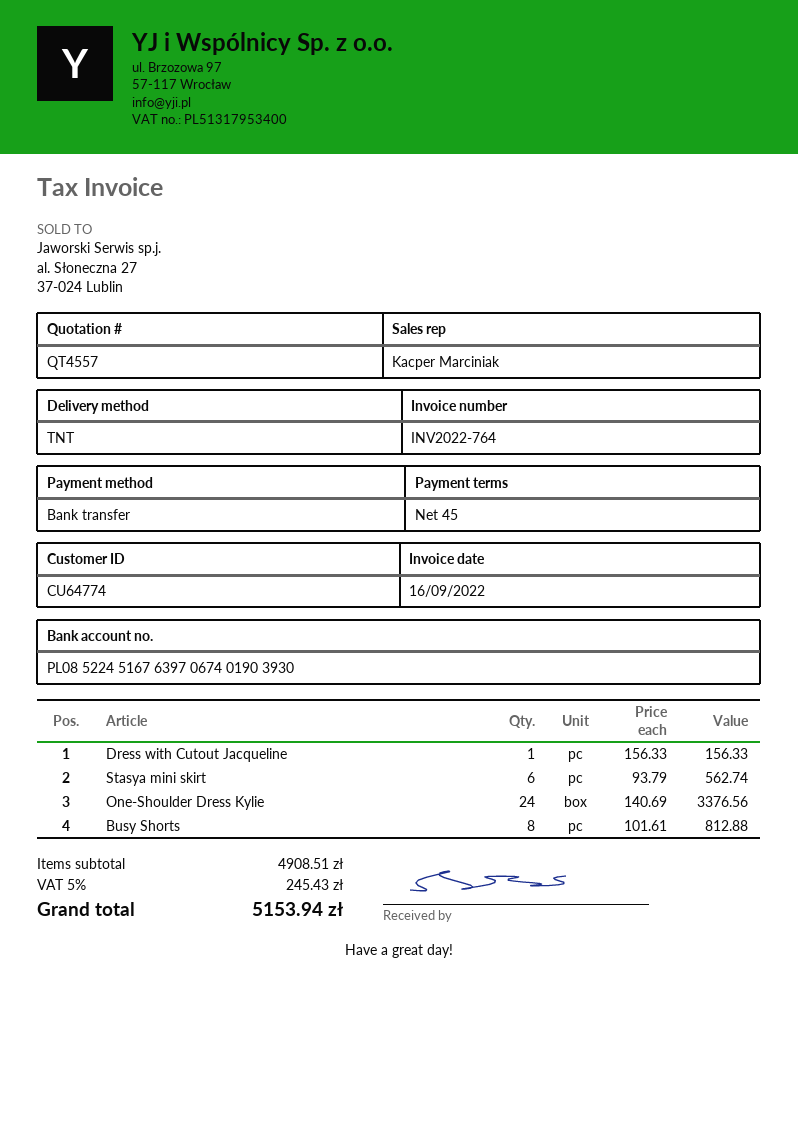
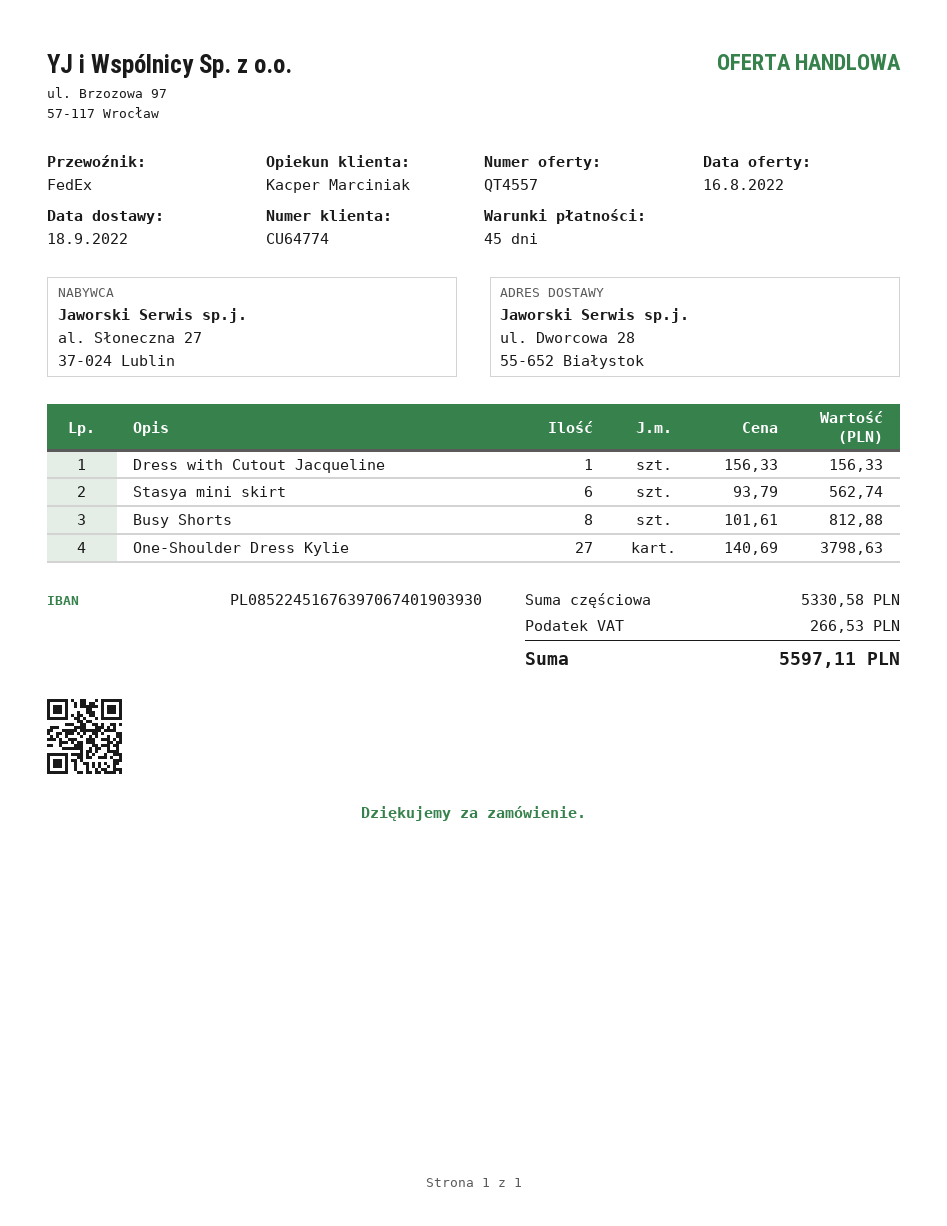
shipping method: TNT -> FedEx
One-Shoulder Dress Kylie: 24 x 140.69 = 3376.56 -> 27 x 140.69 = 3798.63
subtotal: 4908.51 -> 5330.58
tax: 245.43 -> 266.53
total: 5153.94 -> 5597.11

